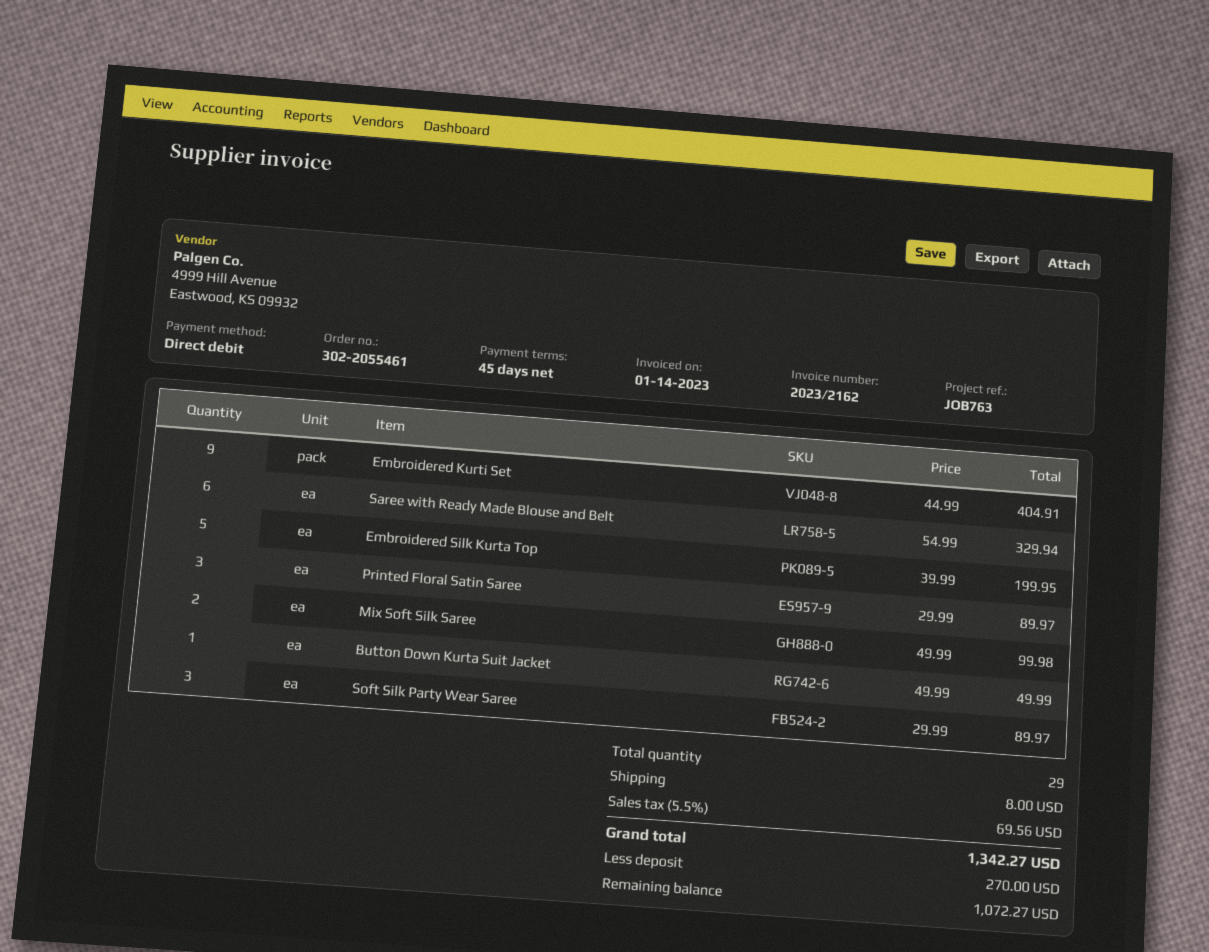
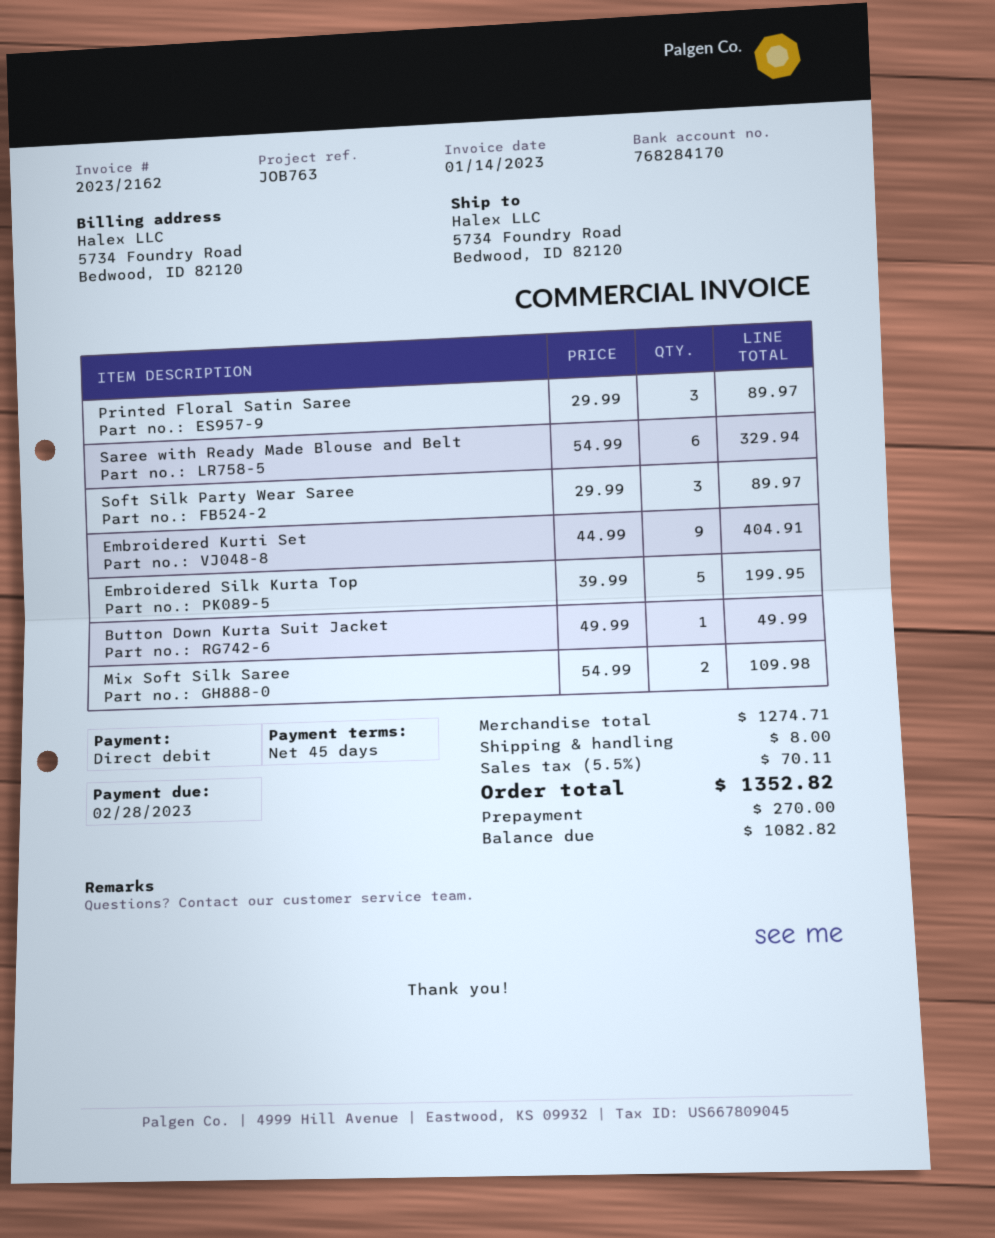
Mix Soft Silk Saree: 2 x 49.99 = 99.98 -> 2 x 54.99 = 109.98
tax: 5.5% = 69.56 -> 5.5% = 70.11
total: 1342.27 -> 1352.82
balance: 1072.27 -> 1082.82

